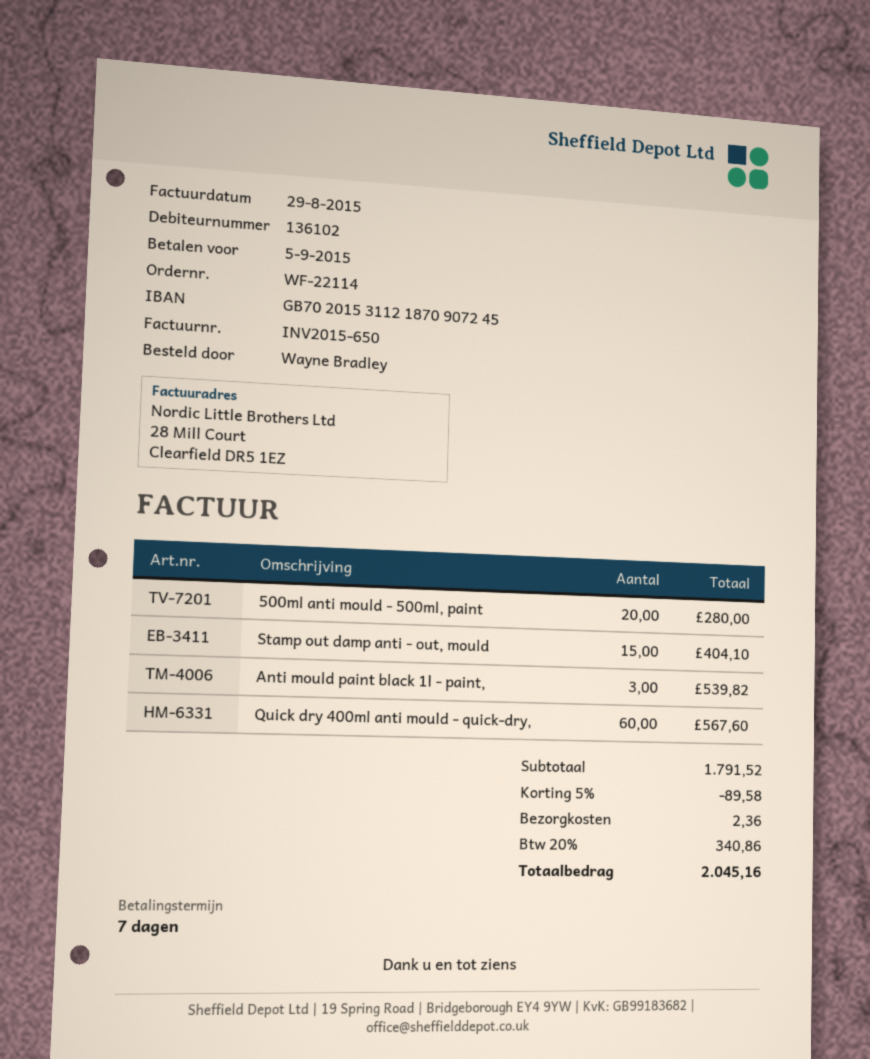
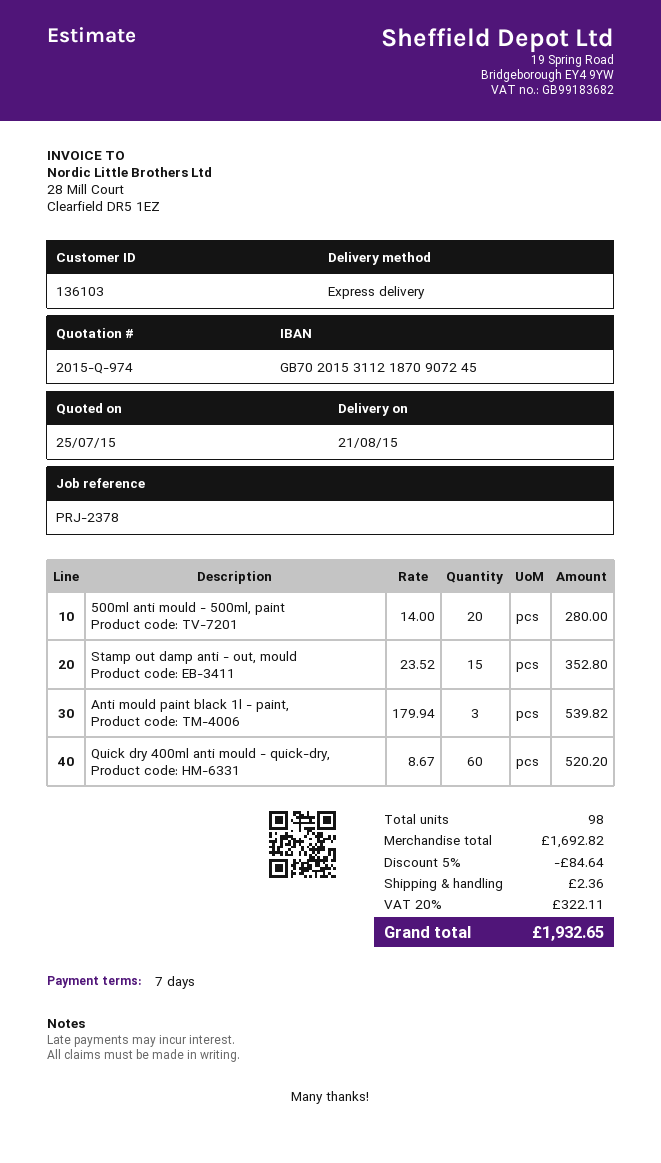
customer number: 136102 -> 136103
Stamp out damp anti - out, mould: 15 for 404.10 -> 15 for 352.80
Quick dry 400ml anti mould - quick-dry,: 60 for 567.60 -> 60 for 520.20
subtotal: 1791.52 -> 1692.82
discount: 5% = 89.58 -> 5% = 84.64
tax: 20% = 340.86 -> 20% = 322.11
total: 2045.16 -> 1932.65

